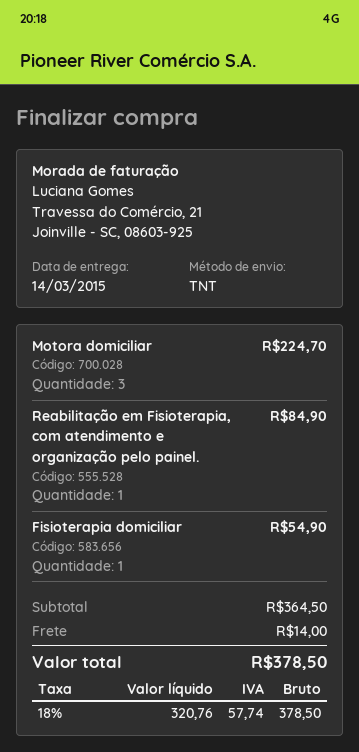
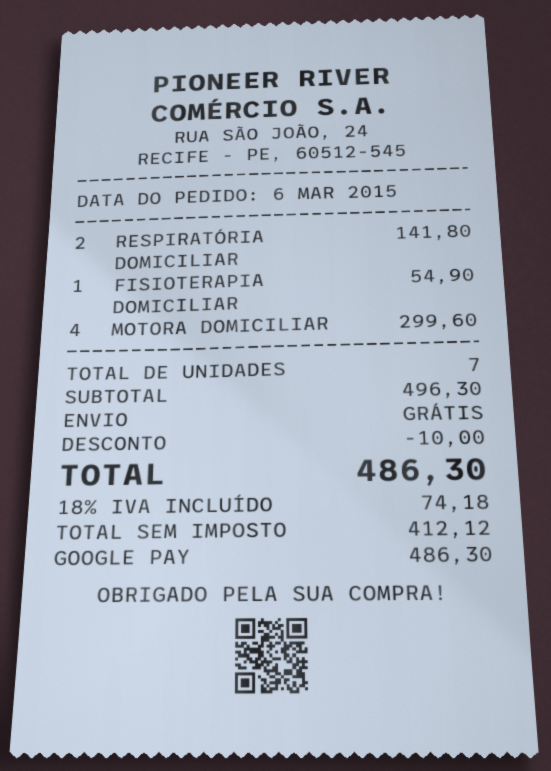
Motora domiciliar: 3 for 224.70 -> 4 for 299.60
Reabilitação em Fisioterapia, com atendimento e organização pelo painel.: 1 for 84.90 -> none
RESPIRATÓRIA DOMICILIAR: none -> 2 for 141.80
subtotal: 364.50 -> 496.30
discount: none -> 10.00
shipping: 14.00 -> 0.00
net: 320.76 -> 412.12
tax: 18% = 57.74 -> 18% = 74.18
total: 378.50 -> 486.30

